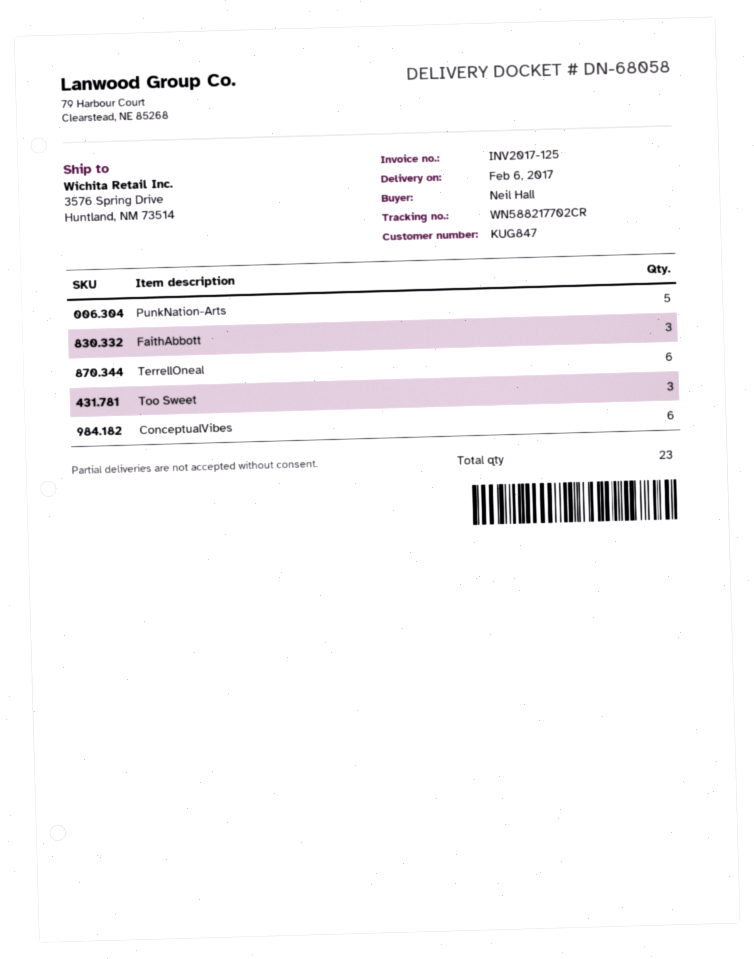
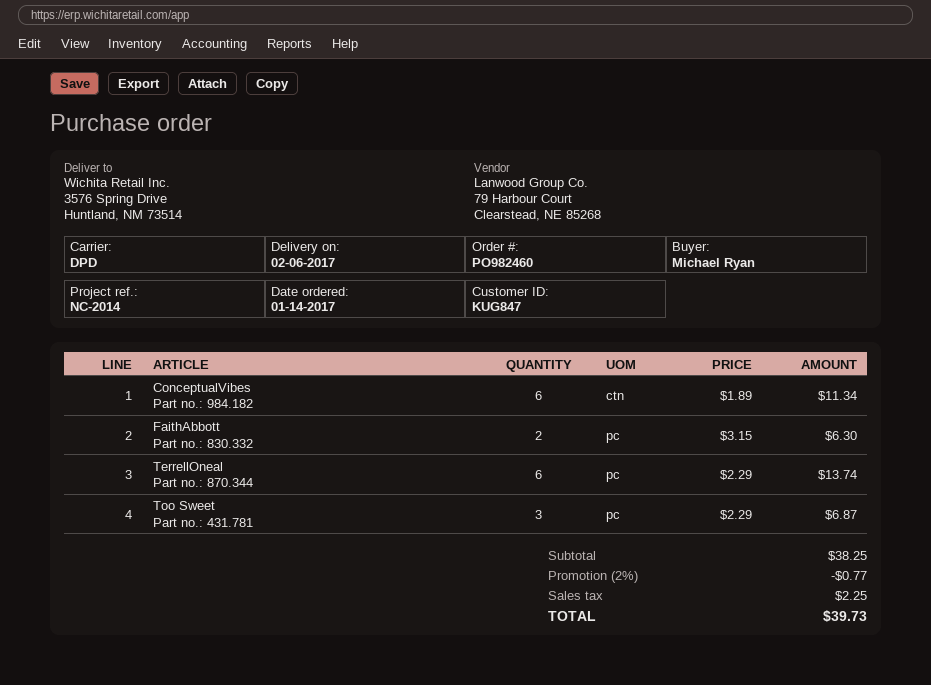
ordered by: Neil Hall -> Michael Ryan
PunkNation-Arts: 5 -> none
FaithAbbott: 3 -> 2

